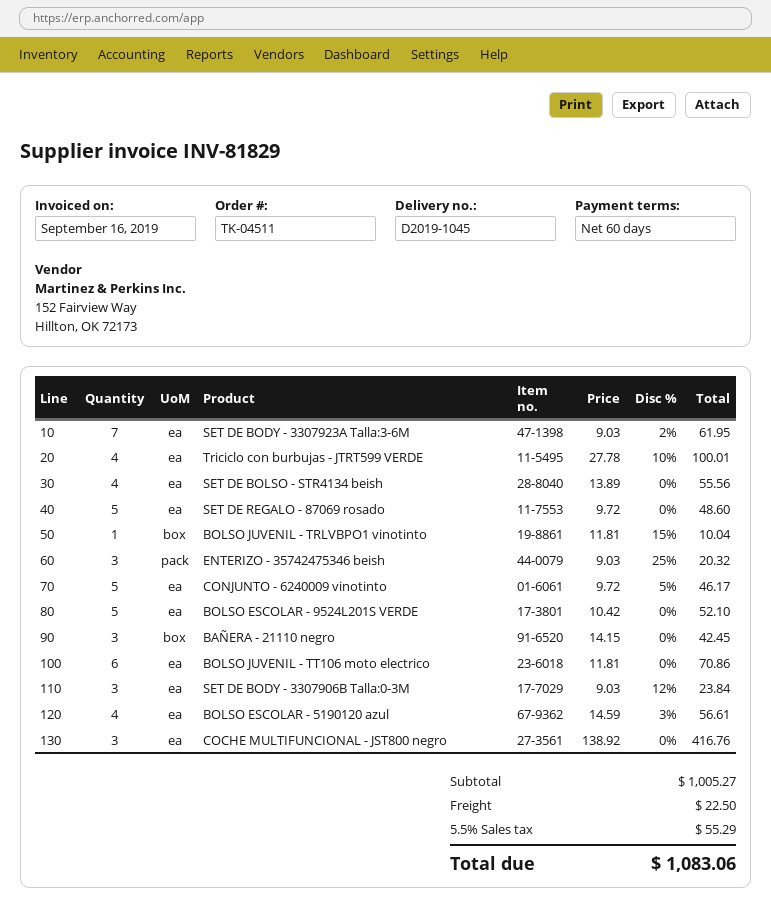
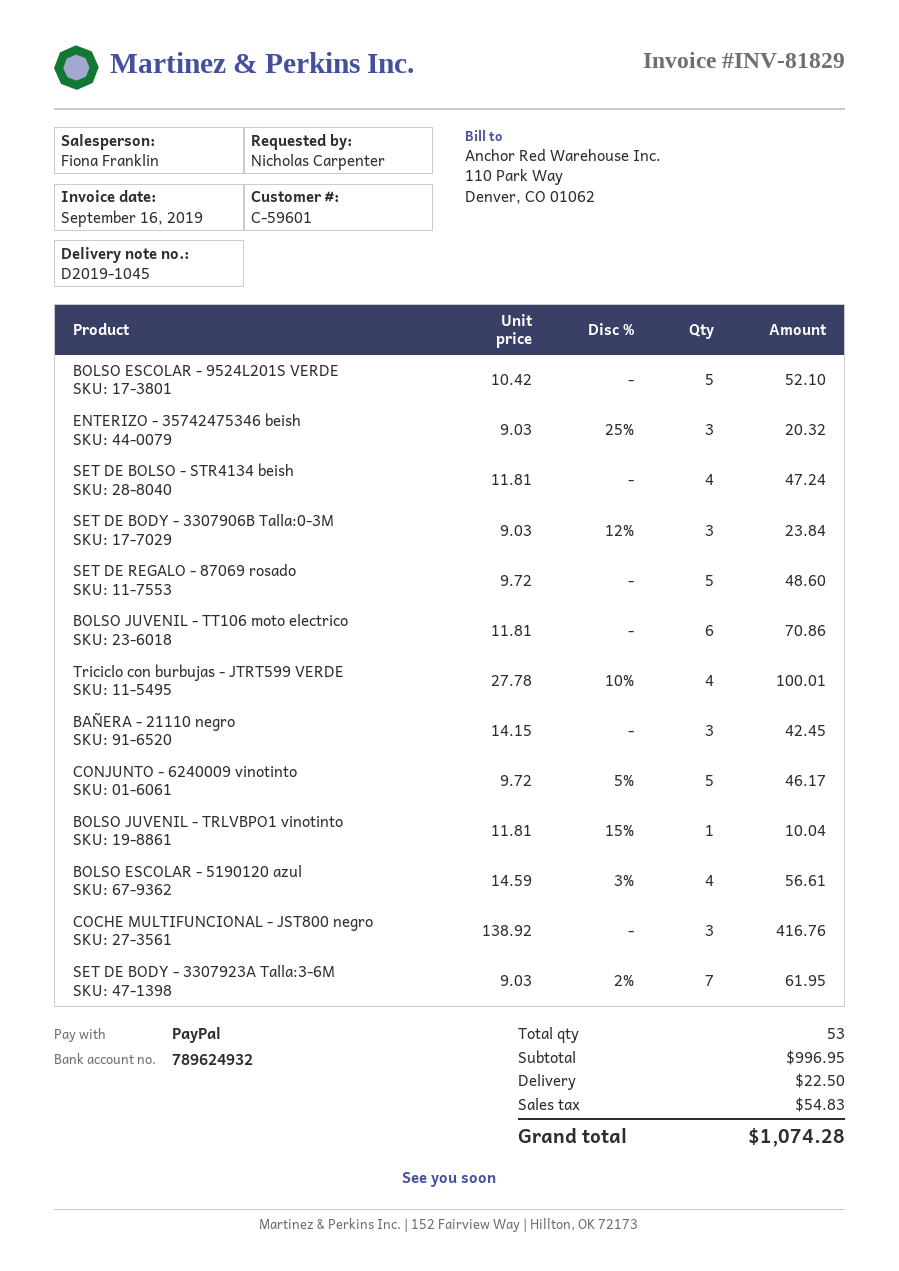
SET DE BOLSO - STR4134 beish: 4 x 13.89 = 55.56 -> 4 x 11.81 = 47.24
subtotal: 1005.27 -> 996.95
tax: 55.29 -> 54.83
total: 1083.06 -> 1074.28

